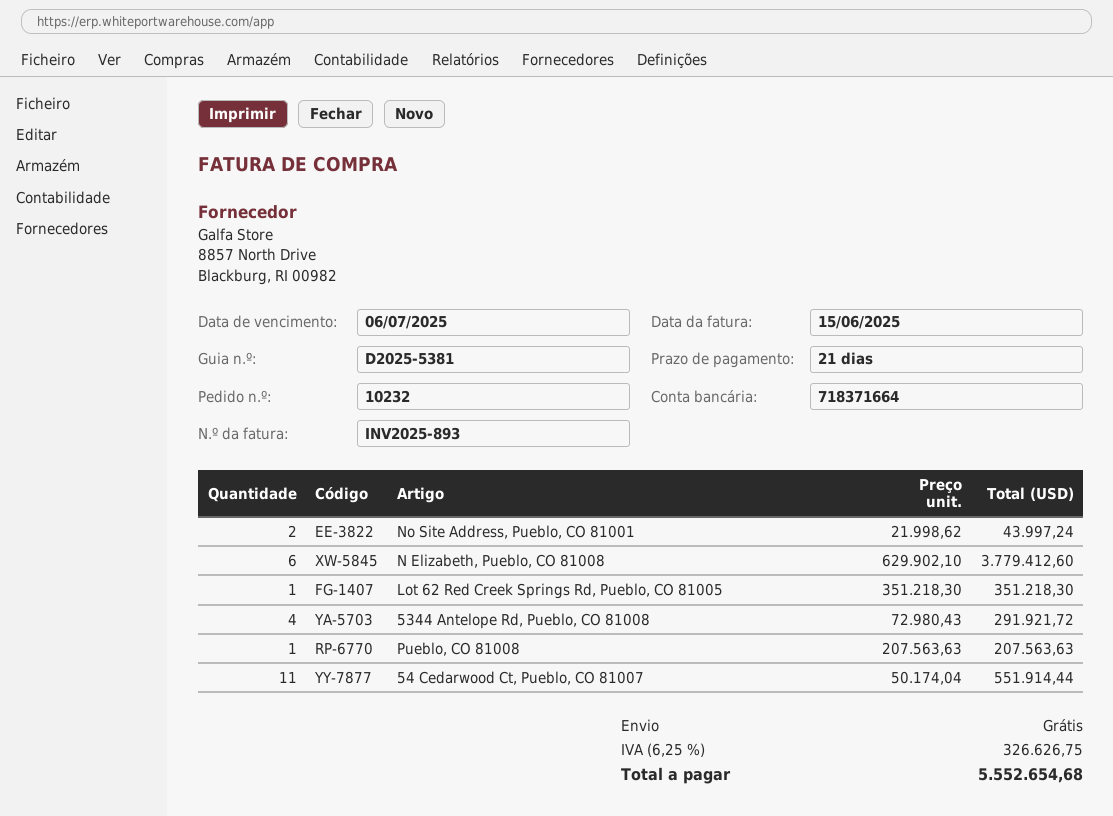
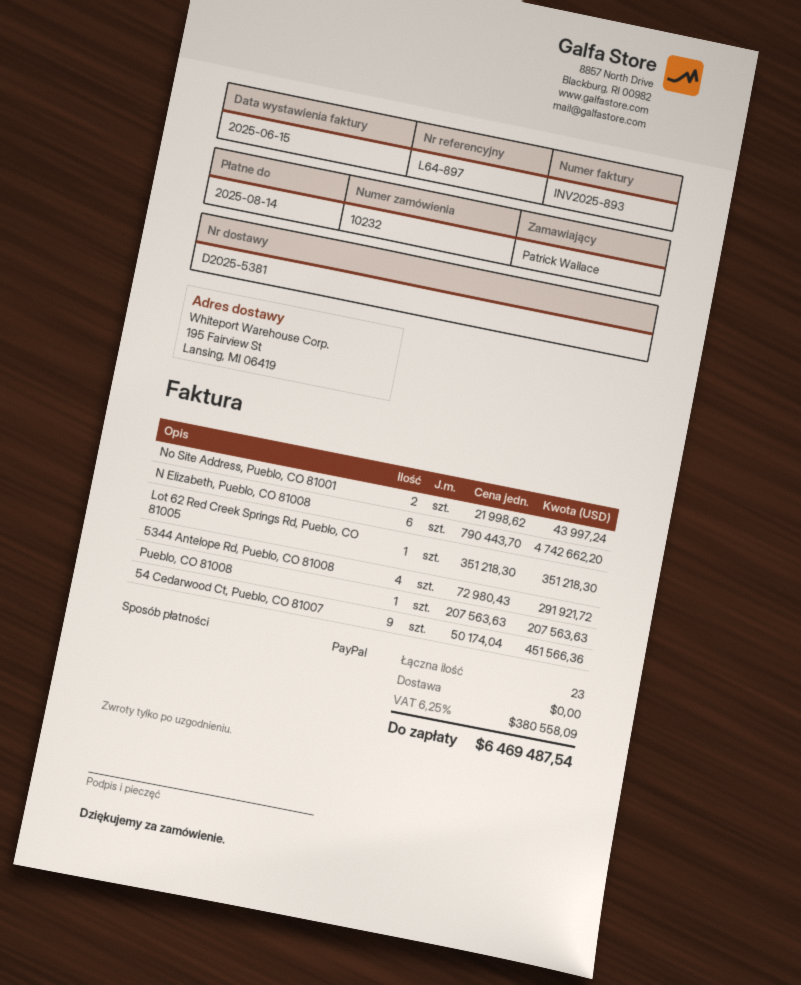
due date: 2025-07-06 -> 2025-08-14
N Elizabeth, Pueblo, CO 81008: 6 x 629902.10 = 3779412.60 -> 6 x 790443.70 = 4742662.20
54 Cedarwood Ct, Pueblo, CO 81007: 11 x 50174.04 = 551914.44 -> 9 x 50174.04 = 451566.36
tax: 6.25% = 326626.75 -> 6.25% = 380558.09
total: 5552654.68 -> 6469487.54

